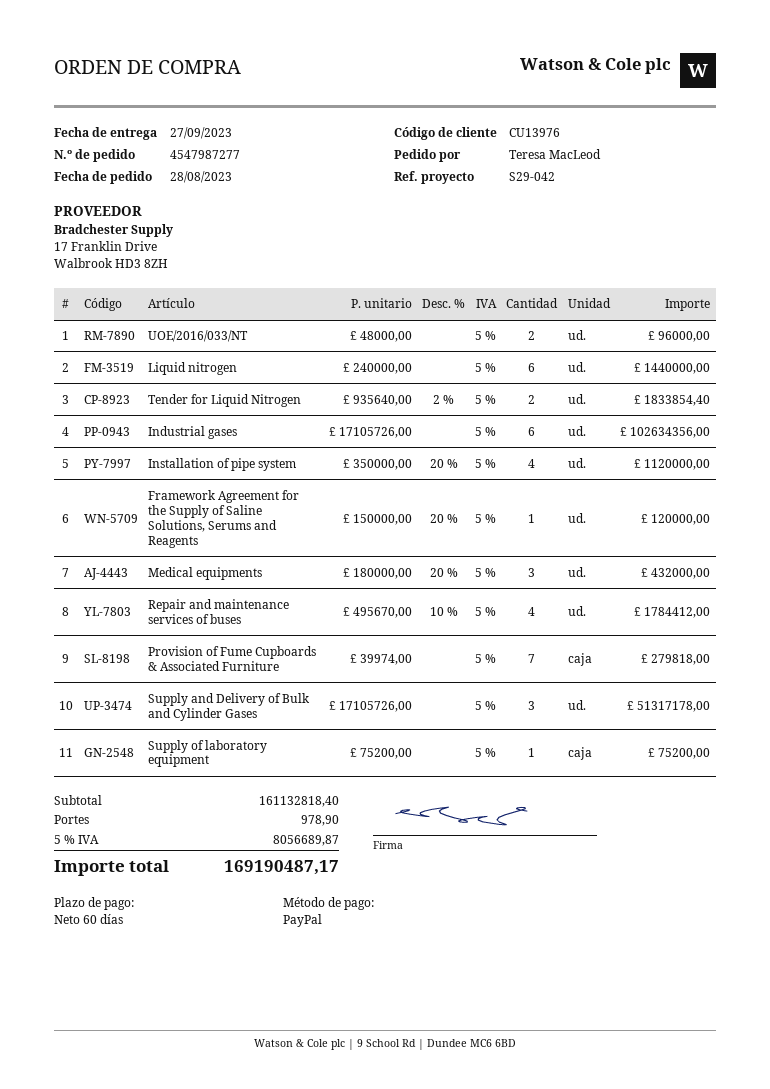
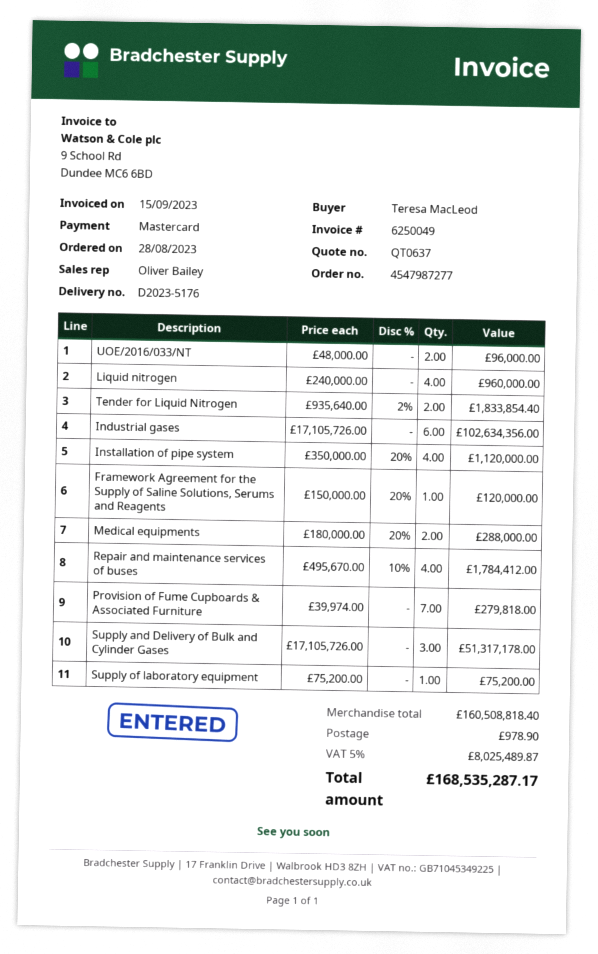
payment method: PayPal -> Mastercard
Liquid nitrogen: 6 x 240000.00 = 1440000.00 -> 4 x 240000.00 = 960000.00
Medical equipments: 3 x 180000.00 - 20% = 432000.00 -> 2 x 180000.00 - 20% = 288000.00
subtotal: 161132818.40 -> 160508818.40
tax: 5% = 8056689.87 -> 5% = 8025489.87
total: 169190487.17 -> 168535287.17

